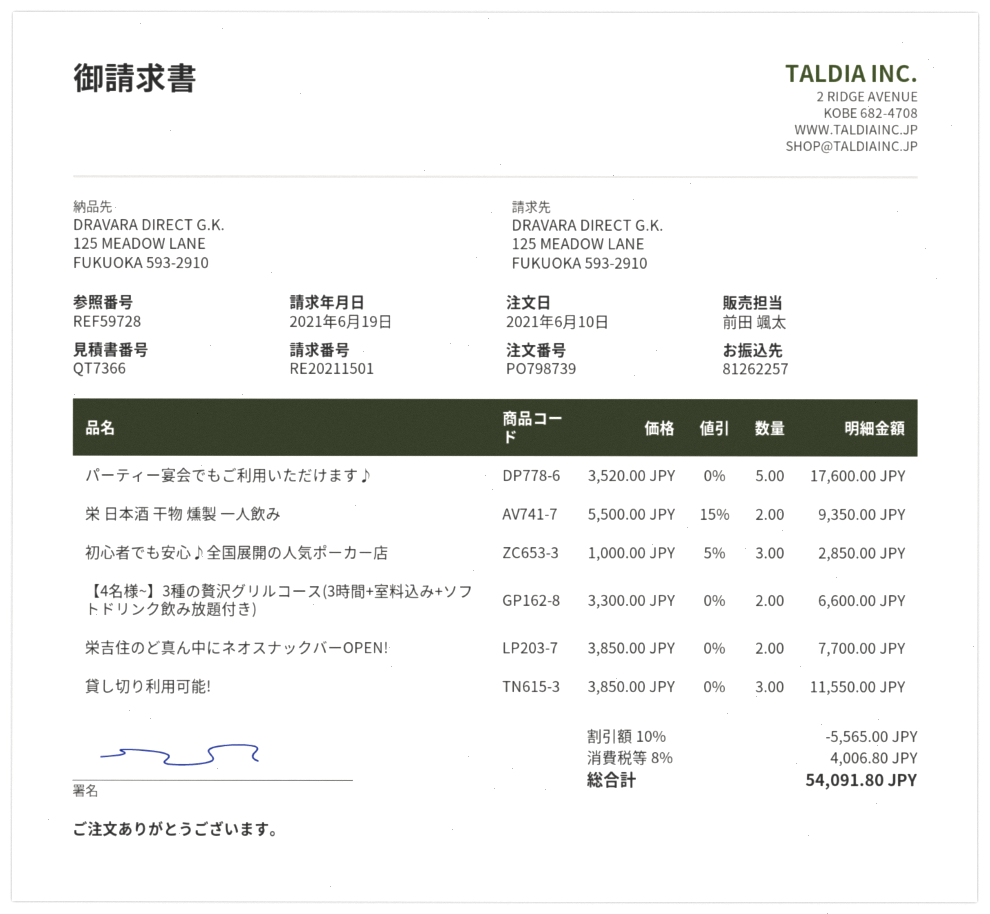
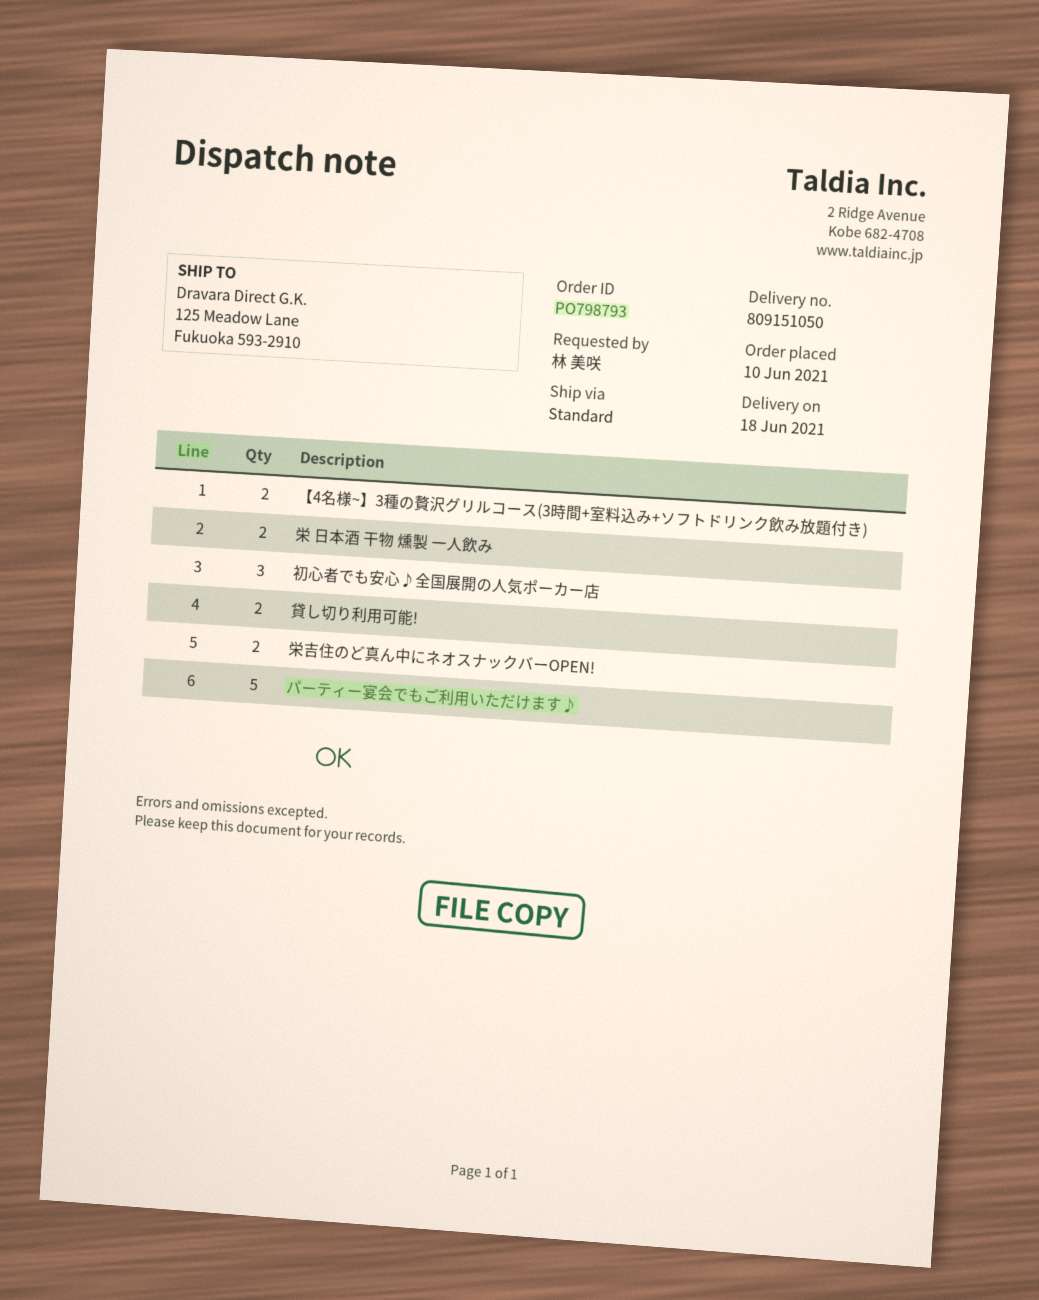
order number: PO798739 -> PO798793
貸し切り利用可能!: 3 -> 2

